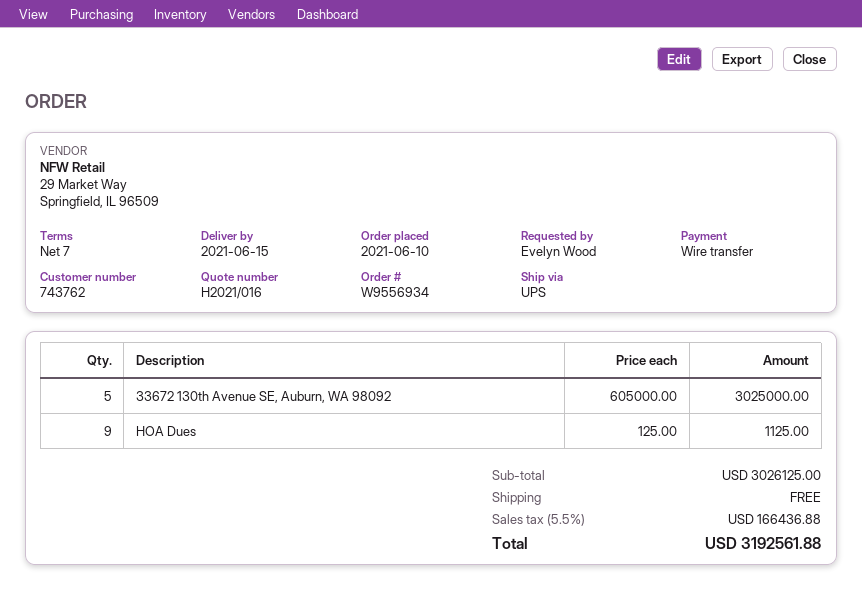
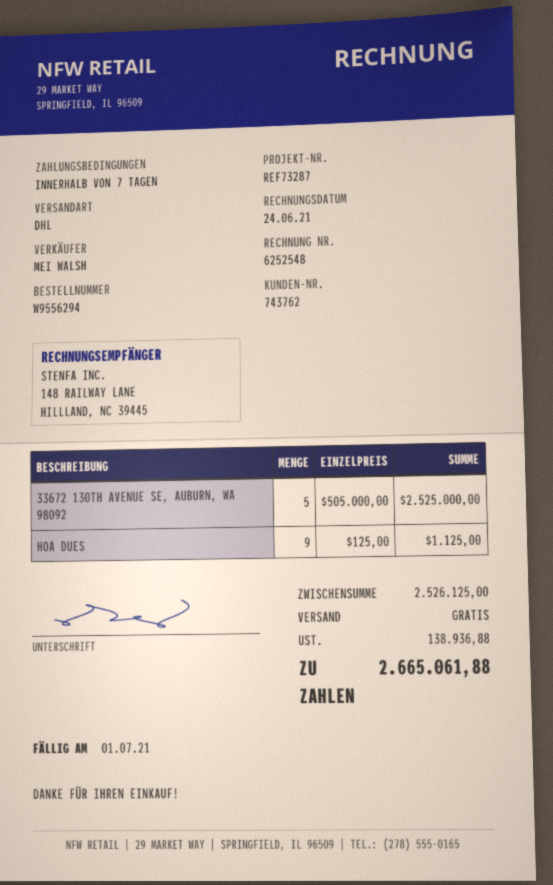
order number: W9556934 -> W9556294
shipping method: UPS -> DHL
33672 130th Avenue SE, Auburn, WA 98092: 5 x 605000.00 = 3025000.00 -> 5 x 505000.00 = 2525000.00
subtotal: 3026125.00 -> 2526125.00
tax: 166436.88 -> 138936.88
total: 3192561.88 -> 2665061.88

